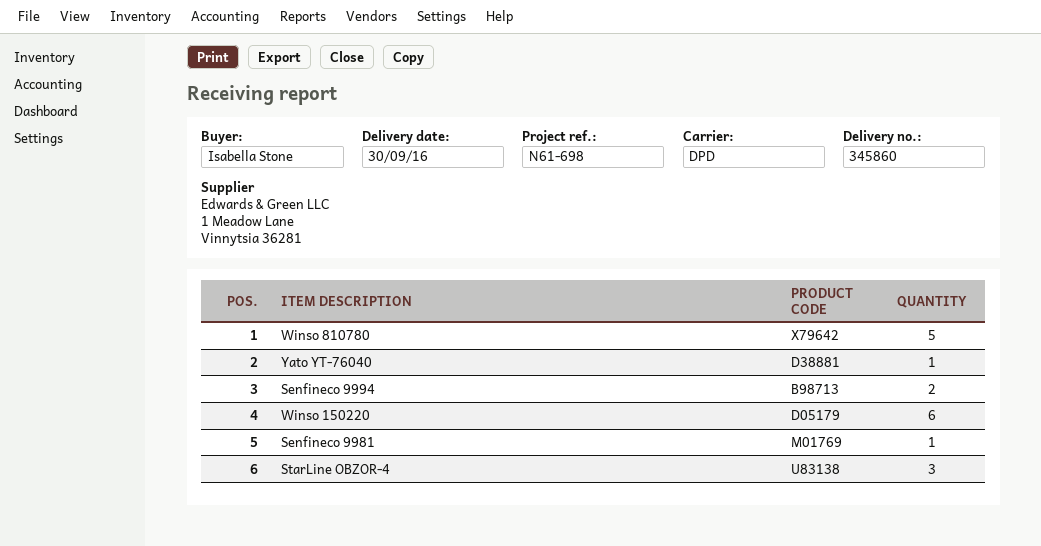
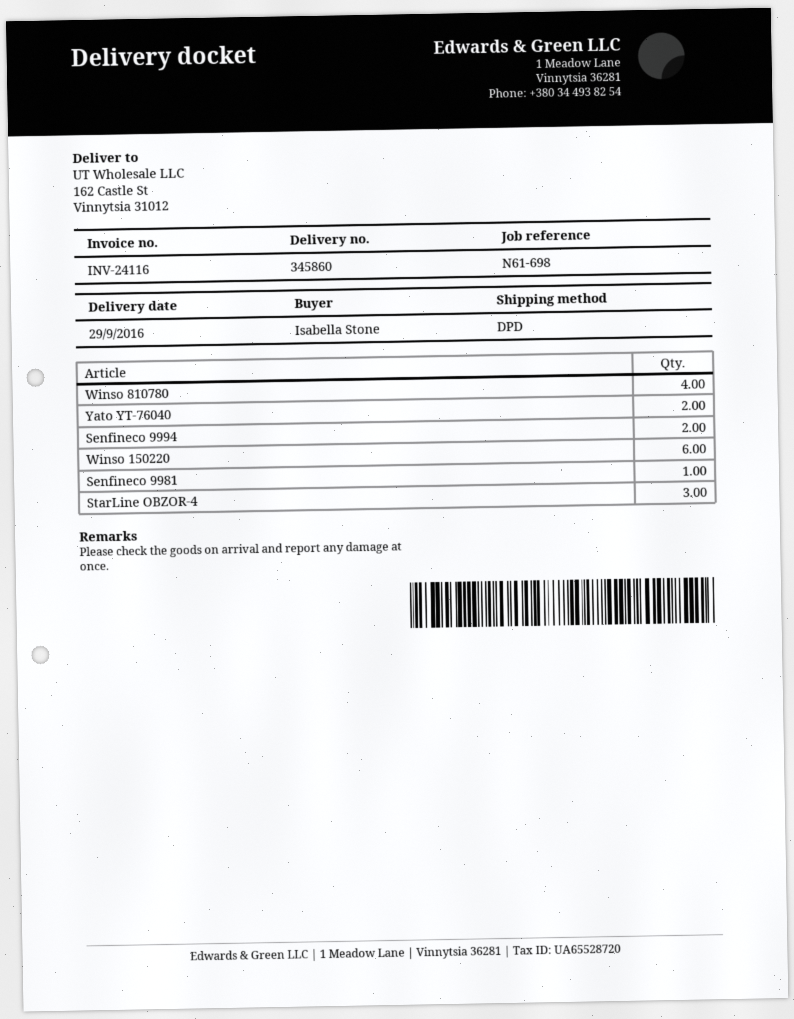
delivery date: 2016-09-30 -> 2016-09-29
Winso 810780: 5 -> 4
Yato YT-76040: 1 -> 2

